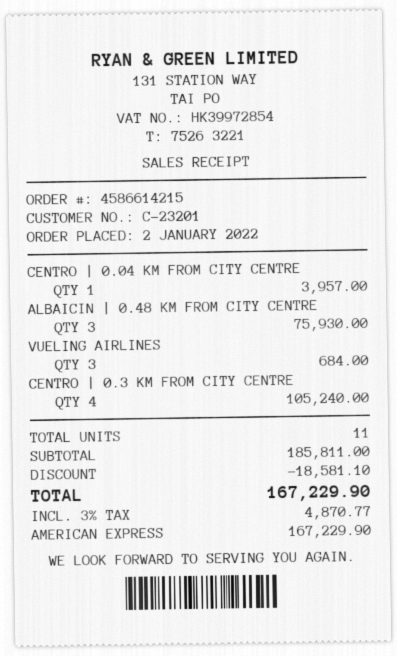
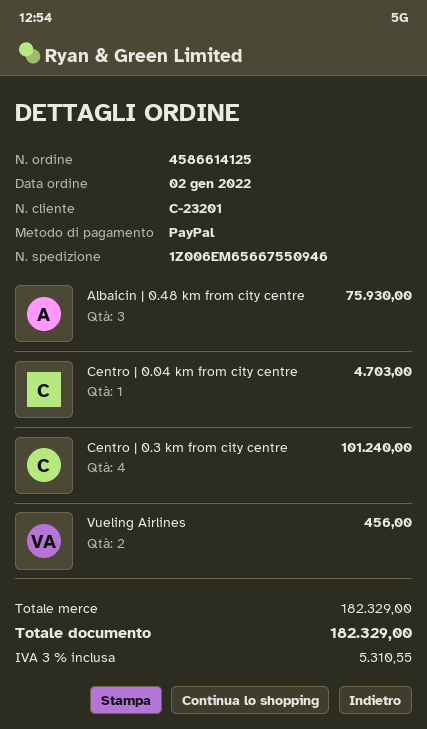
order number: 4586614215 -> 4586614125
payment method: American Express -> PayPal
CENTRO | 0.04 KM FROM CITY CENTRE: 1 for 3957.00 -> 1 for 4703.00
VUELING AIRLINES: 3 for 684.00 -> 2 for 456.00
CENTRO | 0.3 KM FROM CITY CENTRE: 4 for 105240.00 -> 4 for 101240.00
subtotal: 185811.00 -> 182329.00
discount: 18581.10 -> none
tax: 3% = 4870.77 -> 3% = 5310.55
total: 167229.90 -> 182329.00

